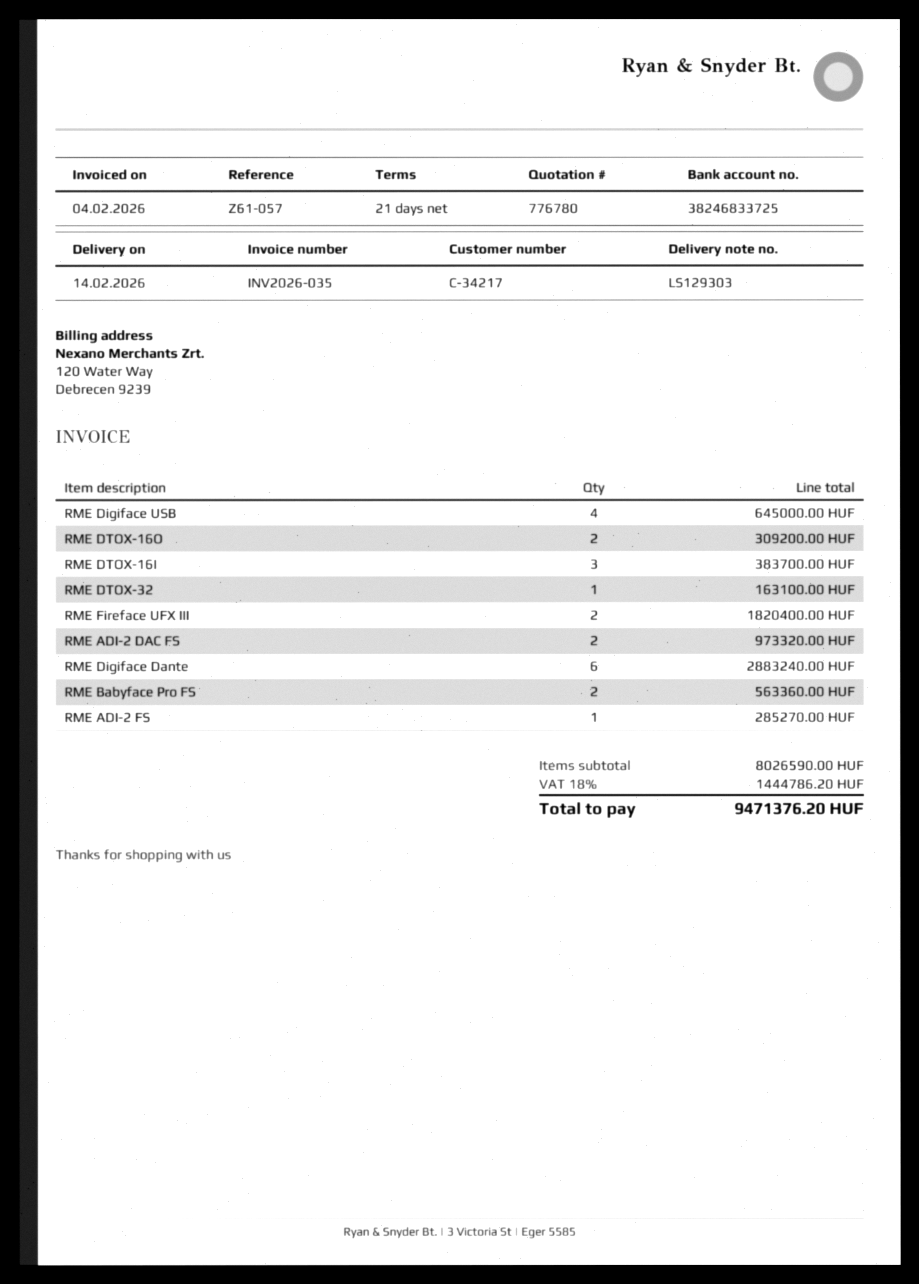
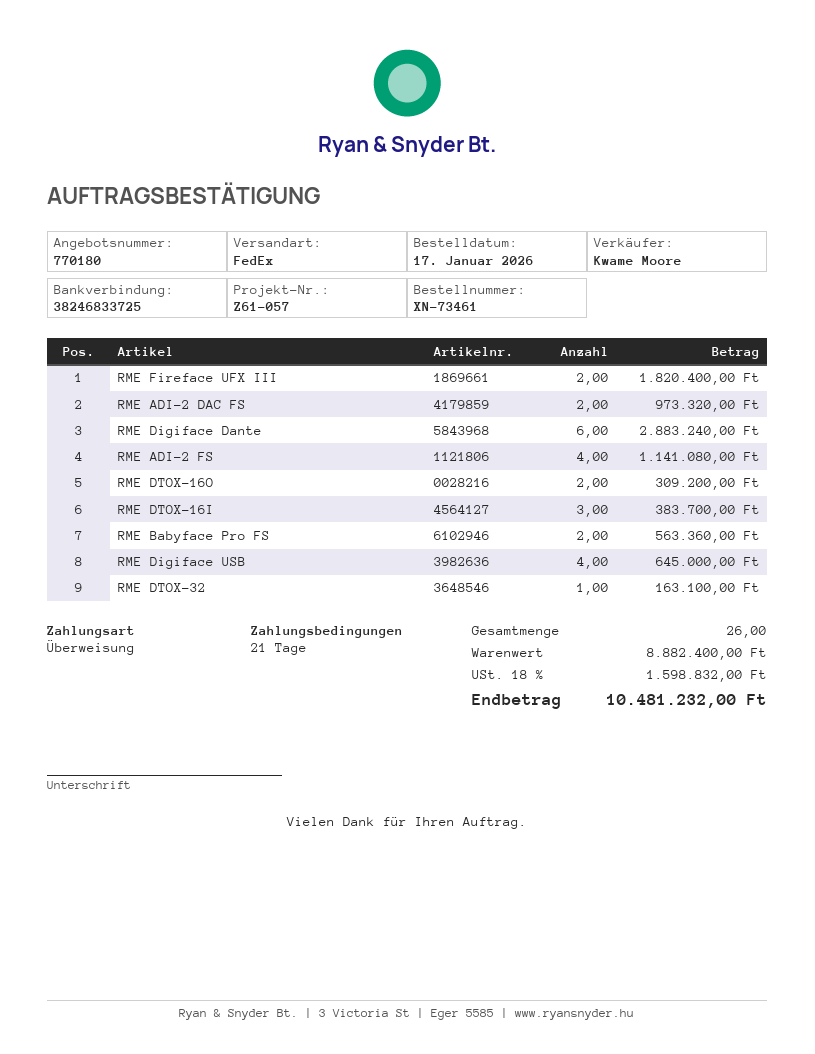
quote number: 776780 -> 770180
RME ADI-2 FS: 1 for 285270.00 -> 4 for 1141080.00
subtotal: 8026590.00 -> 8882400.00
tax: 18% = 1444786.20 -> 18% = 1598832.00
total: 9471376.20 -> 10481232.00

